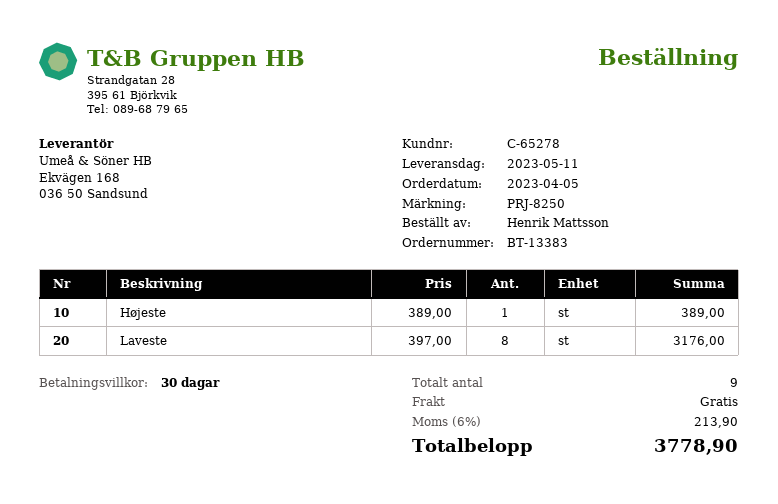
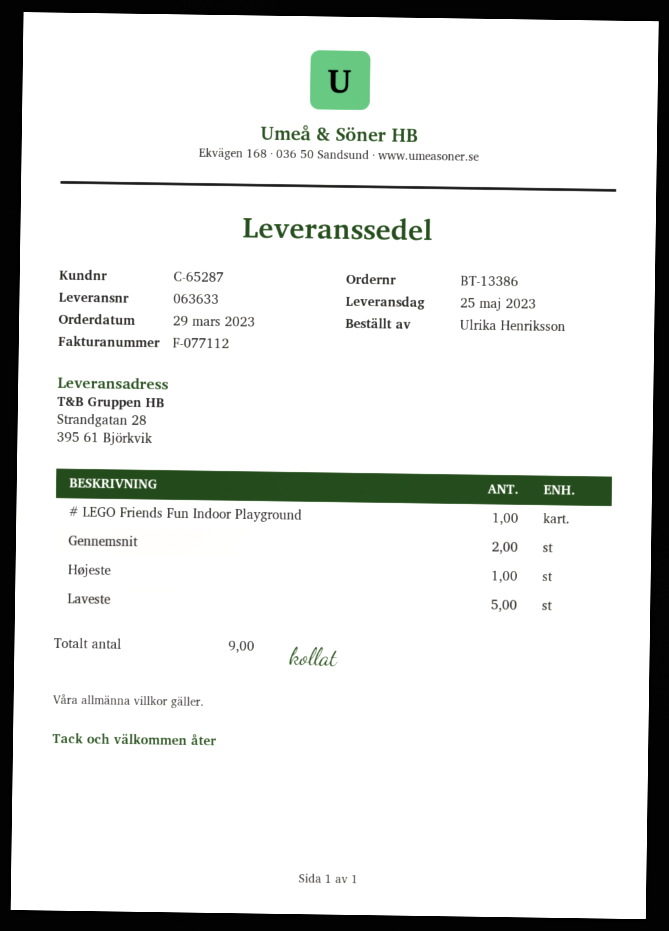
order number: BT-13383 -> BT-13386
order date: 2023-04-05 -> 2023-03-29
delivery date: 2023-05-11 -> 2023-05-25
customer number: C-65278 -> C-65287
ordered by: Henrik Mattsson -> Ulrika Henriksson
Laveste: 8 -> 5
# LEGO Friends Fun Indoor Playground: none -> 1
Gennemsnit: none -> 2

